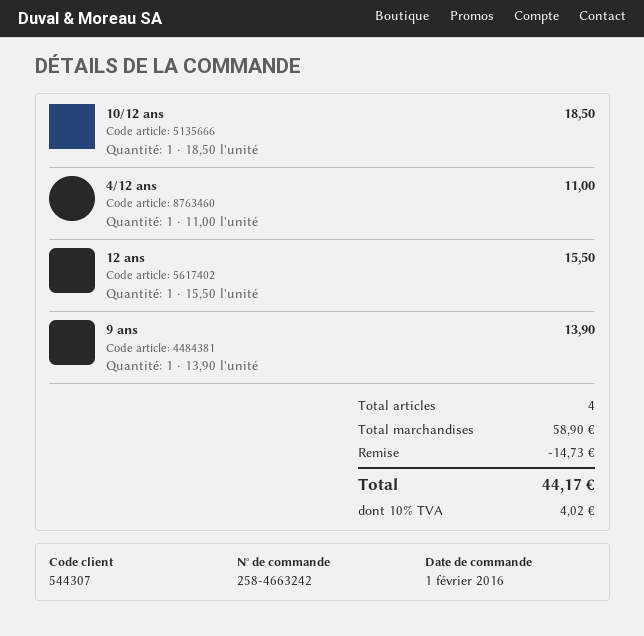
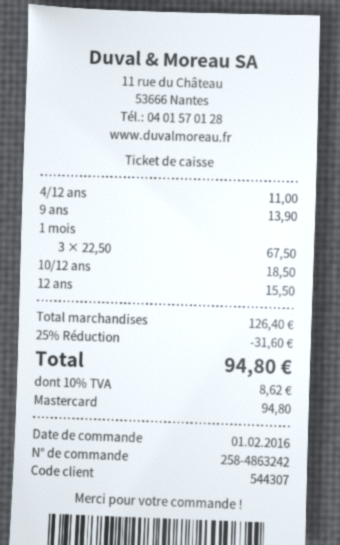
order number: 258-4663242 -> 258-4863242
1 mois: none -> 3 x 22.50 = 67.50
subtotal: 58.90 -> 126.40
discount: 14.73 -> 31.60
tax: 10% = 4.02 -> 10% = 8.62
total: 44.17 -> 94.80

